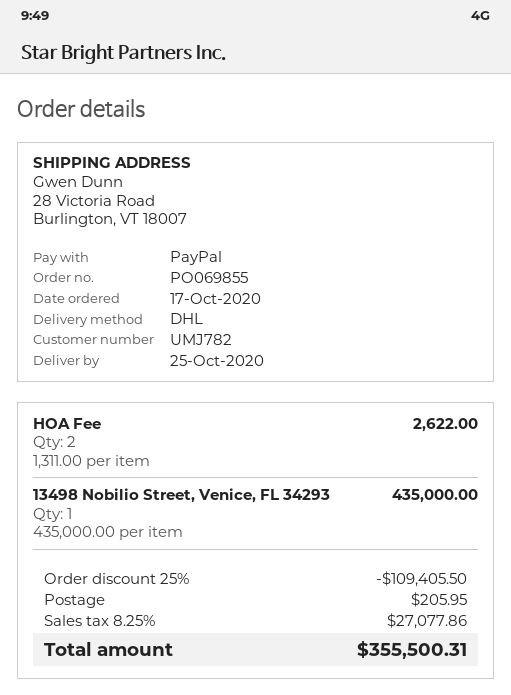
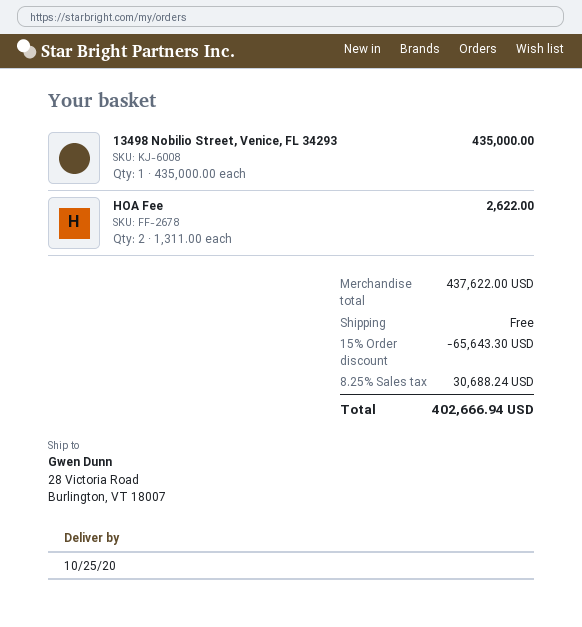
discount: 25% = 109405.50 -> 15% = 65643.30
shipping: 205.95 -> 0.00
tax: 8.25% = 27077.86 -> 8.25% = 30688.24
total: 355500.31 -> 402666.94

